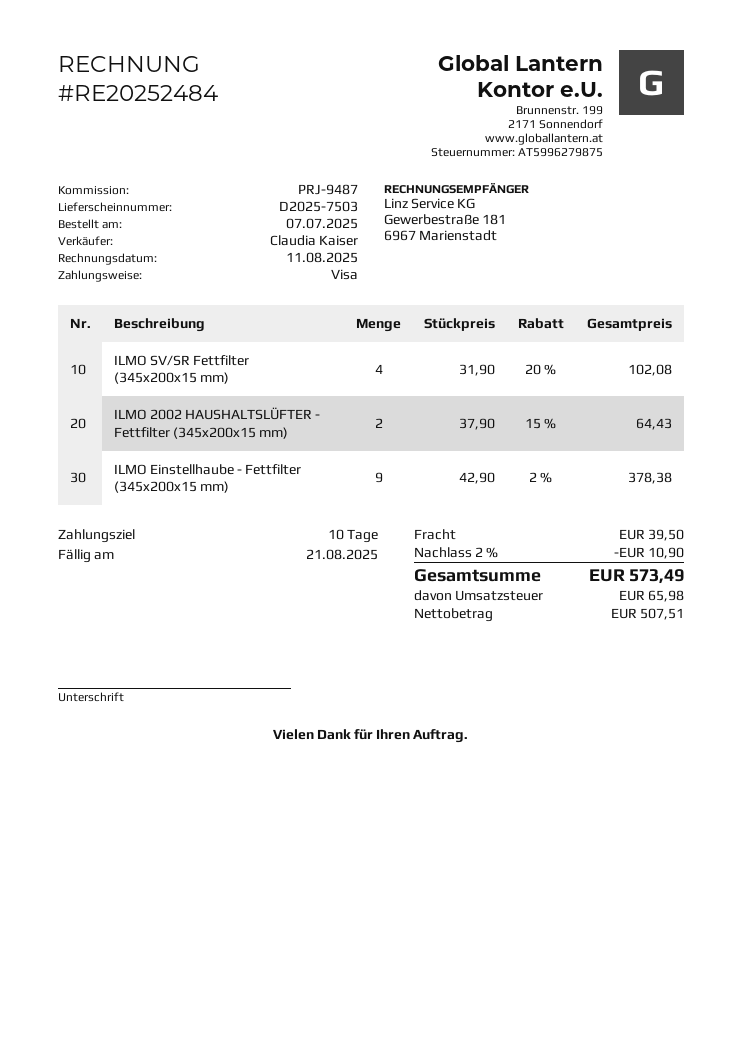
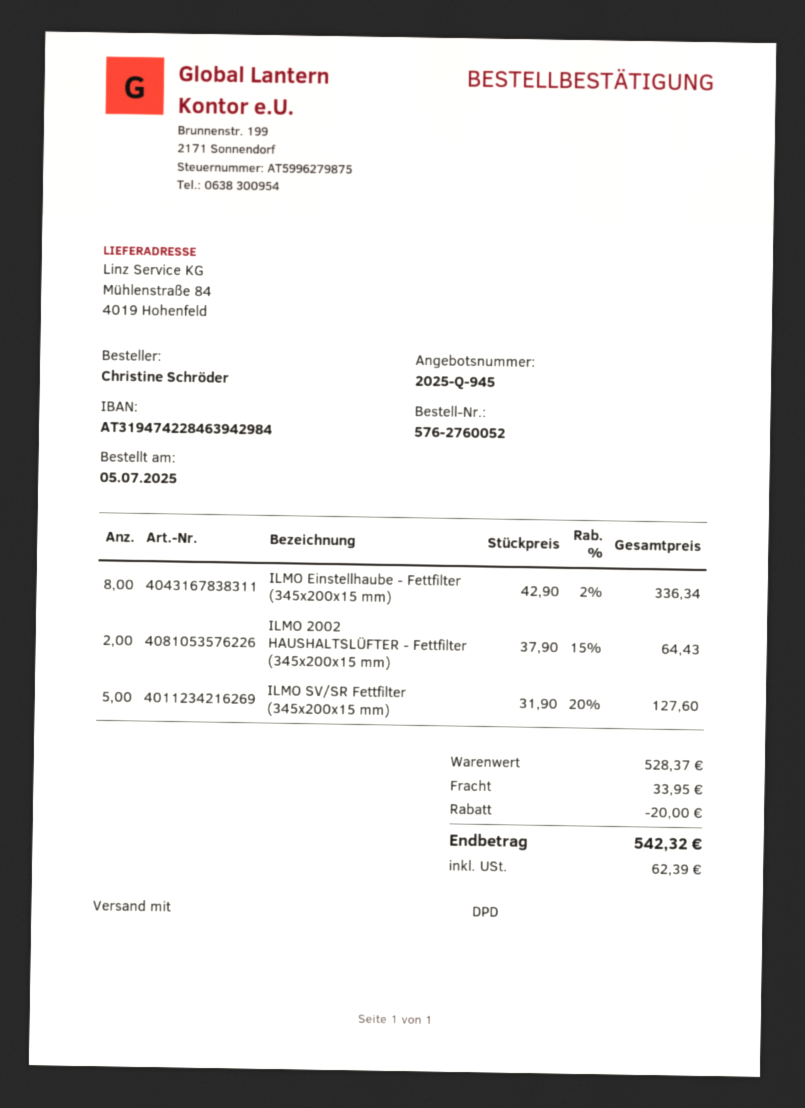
order date: 2025-07-07 -> 2025-07-05
ILMO SV/SR Fettfilter (345x200x15 mm): 4 x 31.90 - 20% = 102.08 -> 5 x 31.90 - 20% = 127.60
ILMO Einstellhaube - Fettfilter (345x200x15 mm): 9 x 42.90 - 2% = 378.38 -> 8 x 42.90 - 2% = 336.34
discount: 10.90 -> 20.00
shipping: 39.50 -> 33.95
tax: 65.98 -> 62.39
total: 573.49 -> 542.32

